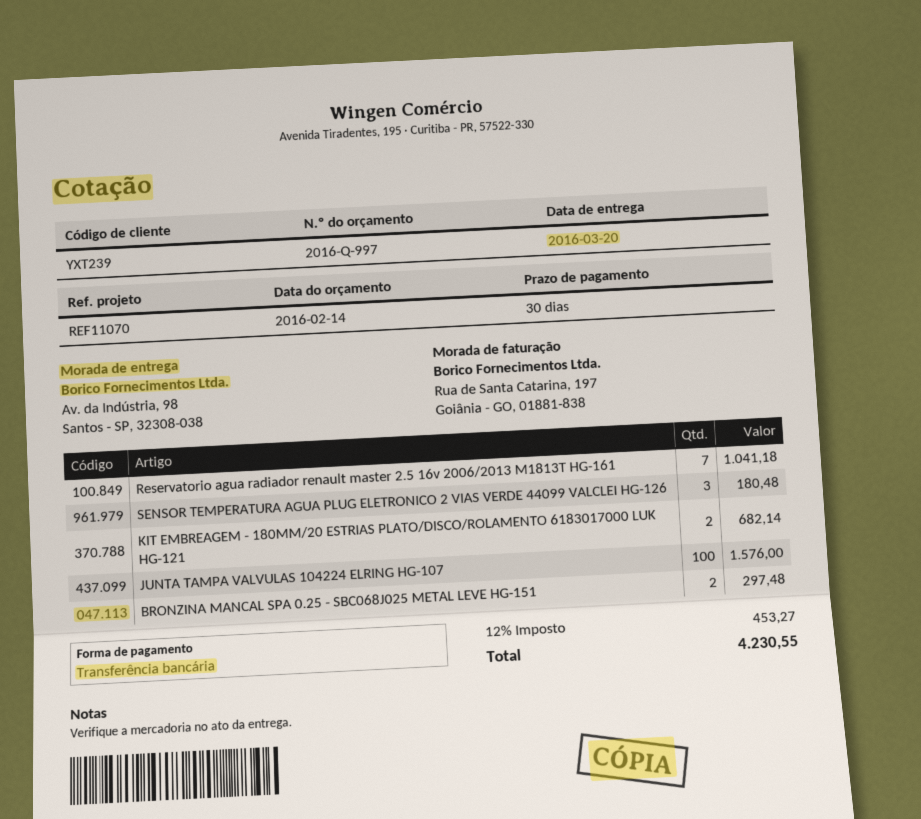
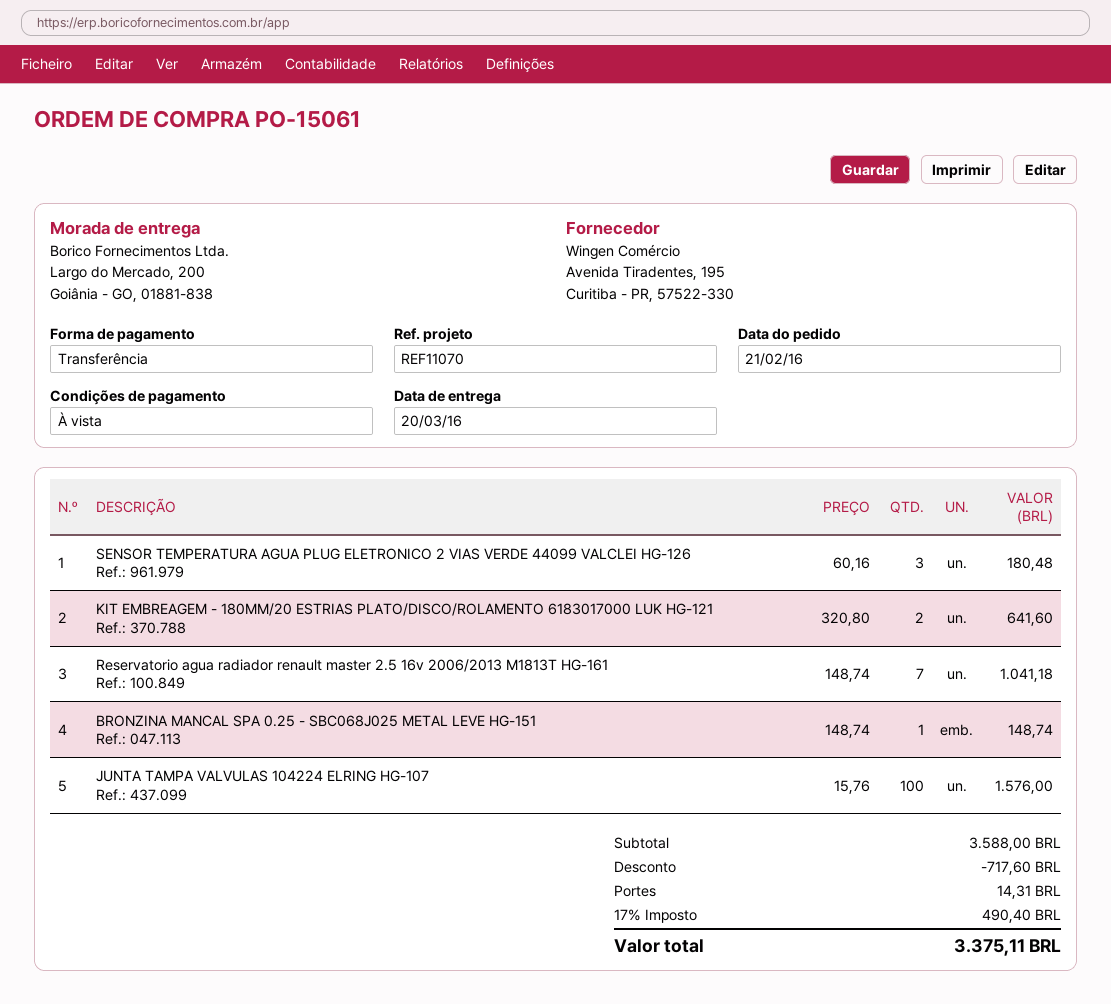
payment terms: 30 days -> on receipt
ship to: Av. da Indústria, 98, Santos - SP, 32308-038 -> Largo do Mercado, 200, Goiânia - GO, 01881-838
KIT EMBREAGEM - 180MM/20 ESTRIAS PLATO/DISCO/ROLAMENTO 6183017000 LUK HG-121: 2 for 682.14 -> 2 for 641.60
BRONZINA MANCAL SPA 0.25 - SBC068J025 METAL LEVE HG-151: 2 for 297.48 -> 1 for 148.74
discount: none -> 717.60
shipping: none -> 14.31
tax: 12% = 453.27 -> 17% = 490.40
total: 4230.55 -> 3375.11

